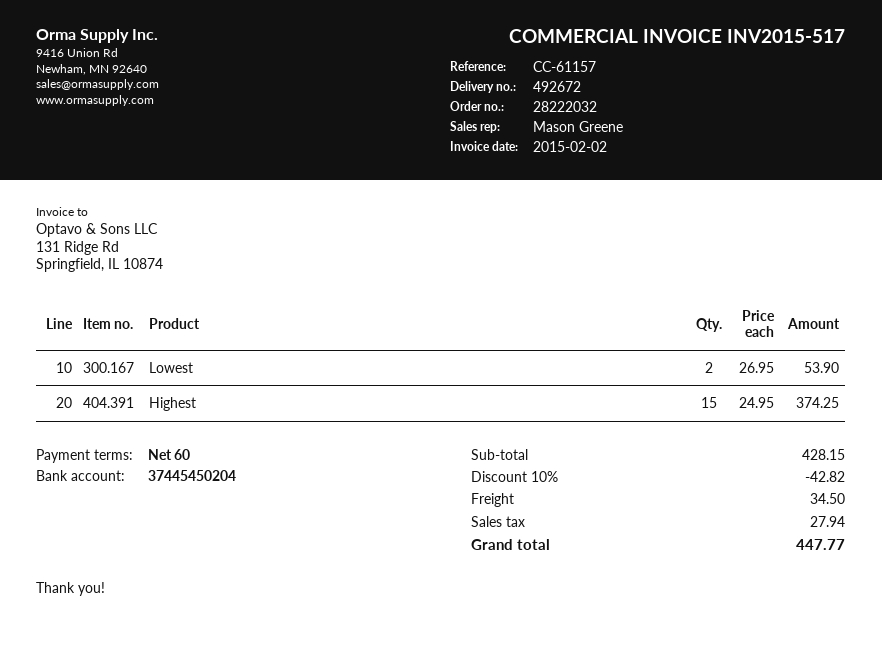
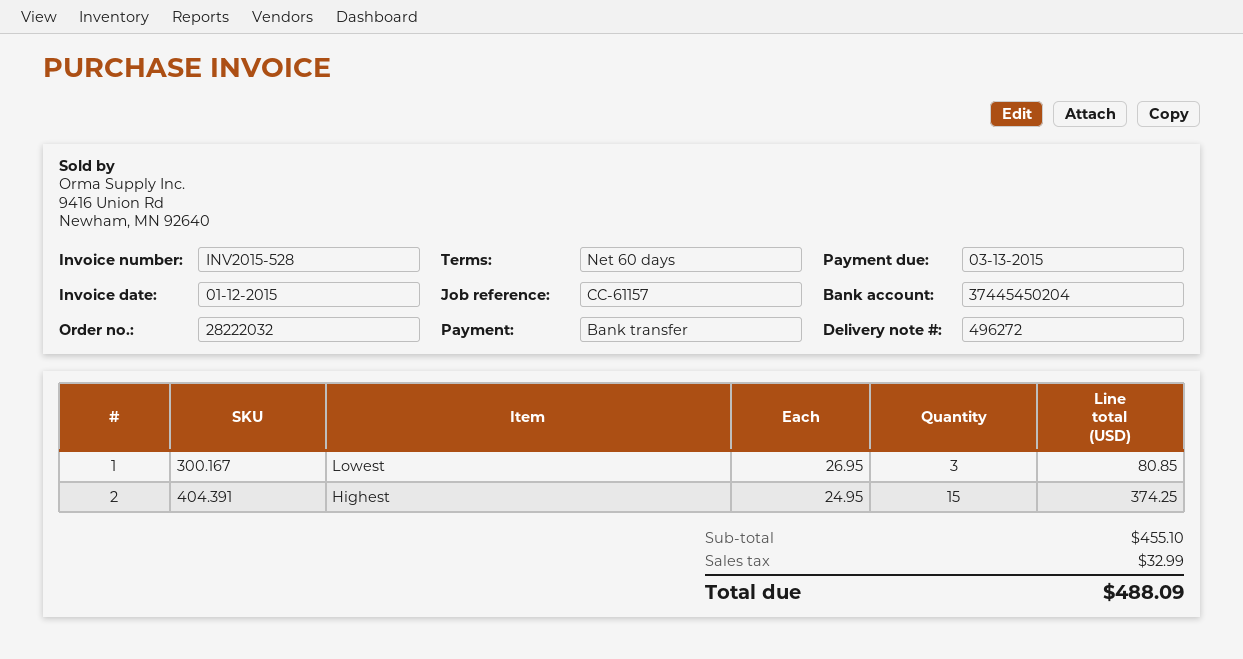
delivery note number: 492672 -> 496272
invoice number: INV2015-517 -> INV2015-528
invoice date: 2015-02-02 -> 2015-01-12
Lowest: 2 x 26.95 = 53.90 -> 3 x 26.95 = 80.85
subtotal: 428.15 -> 455.10
discount: 10% = 42.82 -> none
shipping: 34.50 -> none
tax: 27.94 -> 32.99
total: 447.77 -> 488.09

